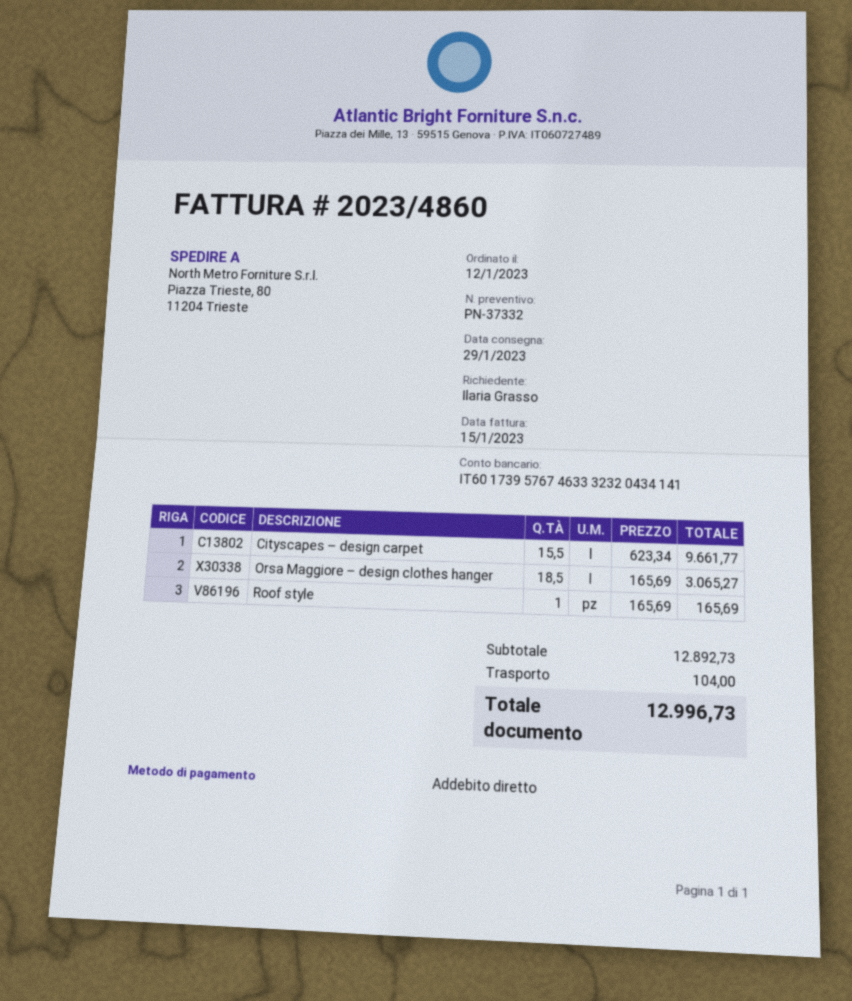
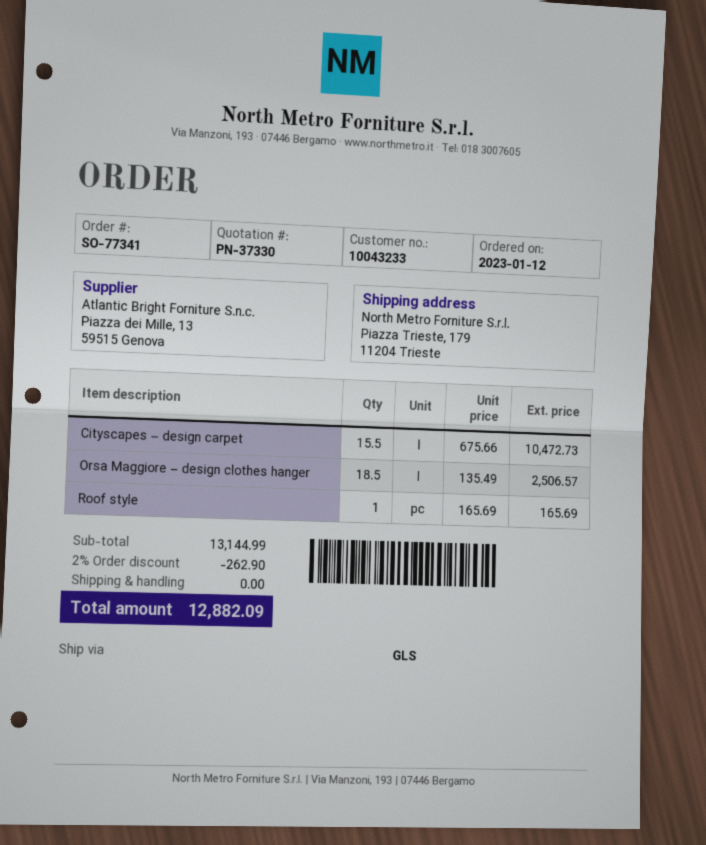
quote number: PN-37332 -> PN-37330
ship to: Piazza Trieste, 80, 11204 Trieste -> Piazza Trieste, 179, 11204 Trieste
Cityscapes – design carpet: 15.5 x 623.34 = 9661.77 -> 15.5 x 675.66 = 10472.73
Orsa Maggiore – design clothes hanger: 18.5 x 165.69 = 3065.27 -> 18.5 x 135.49 = 2506.57
subtotal: 12892.73 -> 13144.99
discount: none -> 2% = 262.90
shipping: 104.00 -> 0.00
total: 12996.73 -> 12882.09

